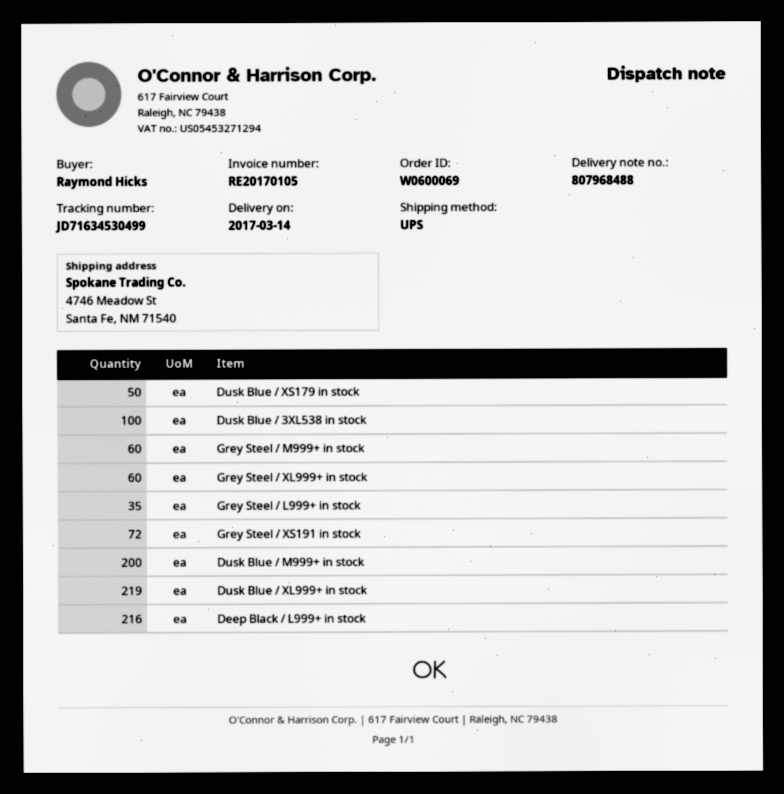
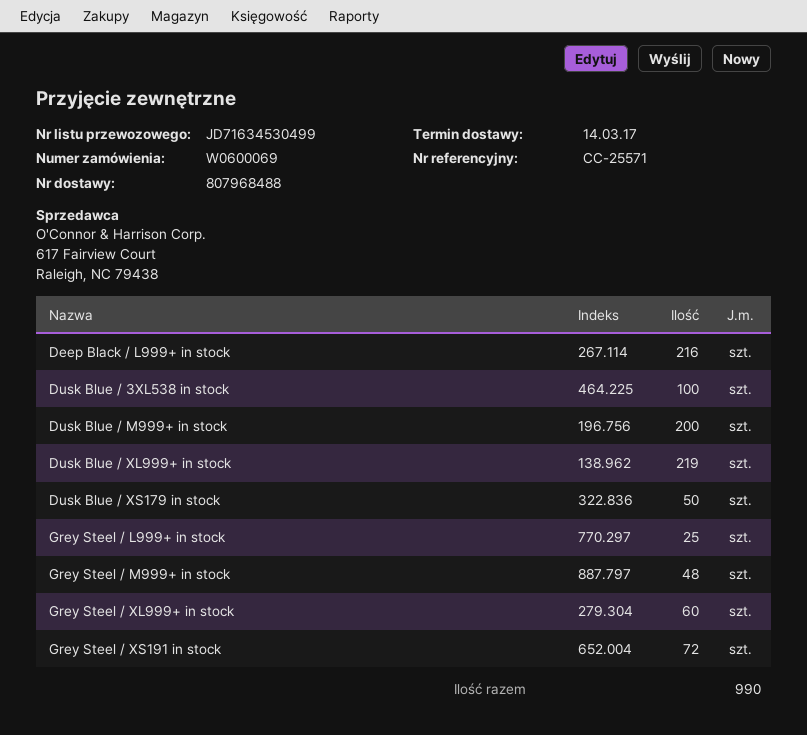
Grey Steel / M999+ in stock: 60 -> 48
Grey Steel / L999+ in stock: 35 -> 25

